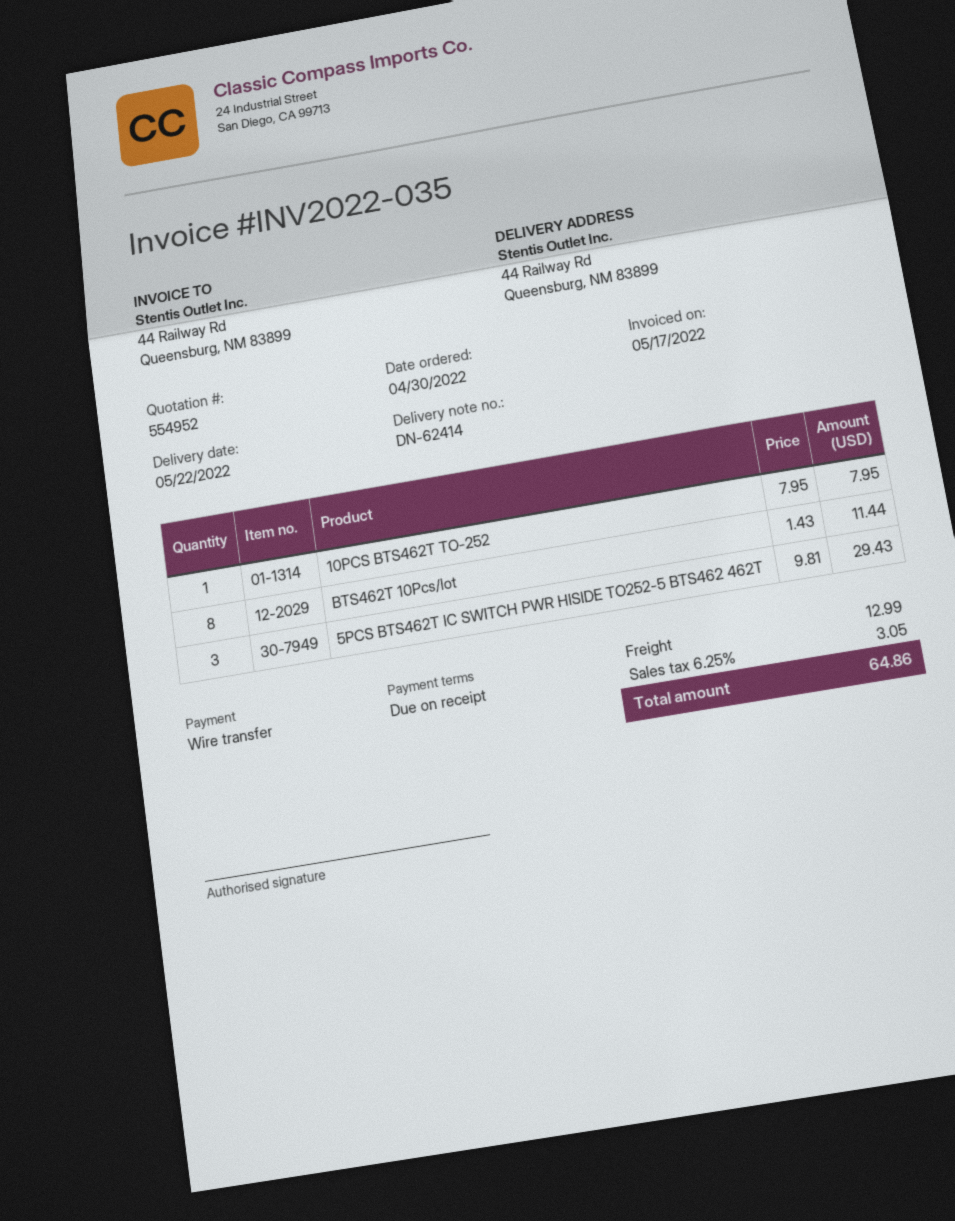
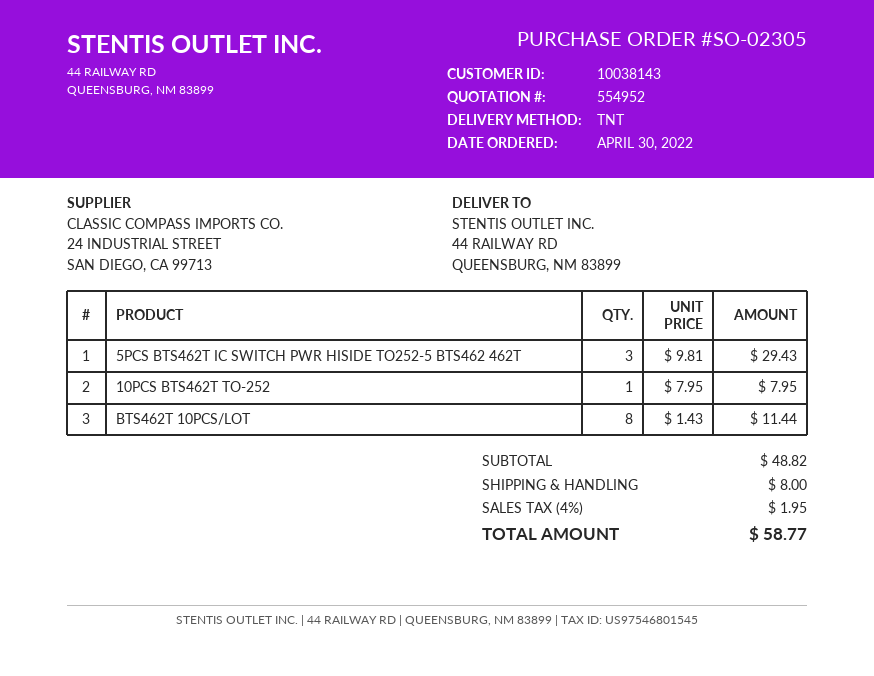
shipping: 12.99 -> 8.00
tax: 6.25% = 3.05 -> 4% = 1.95
total: 64.86 -> 58.77

